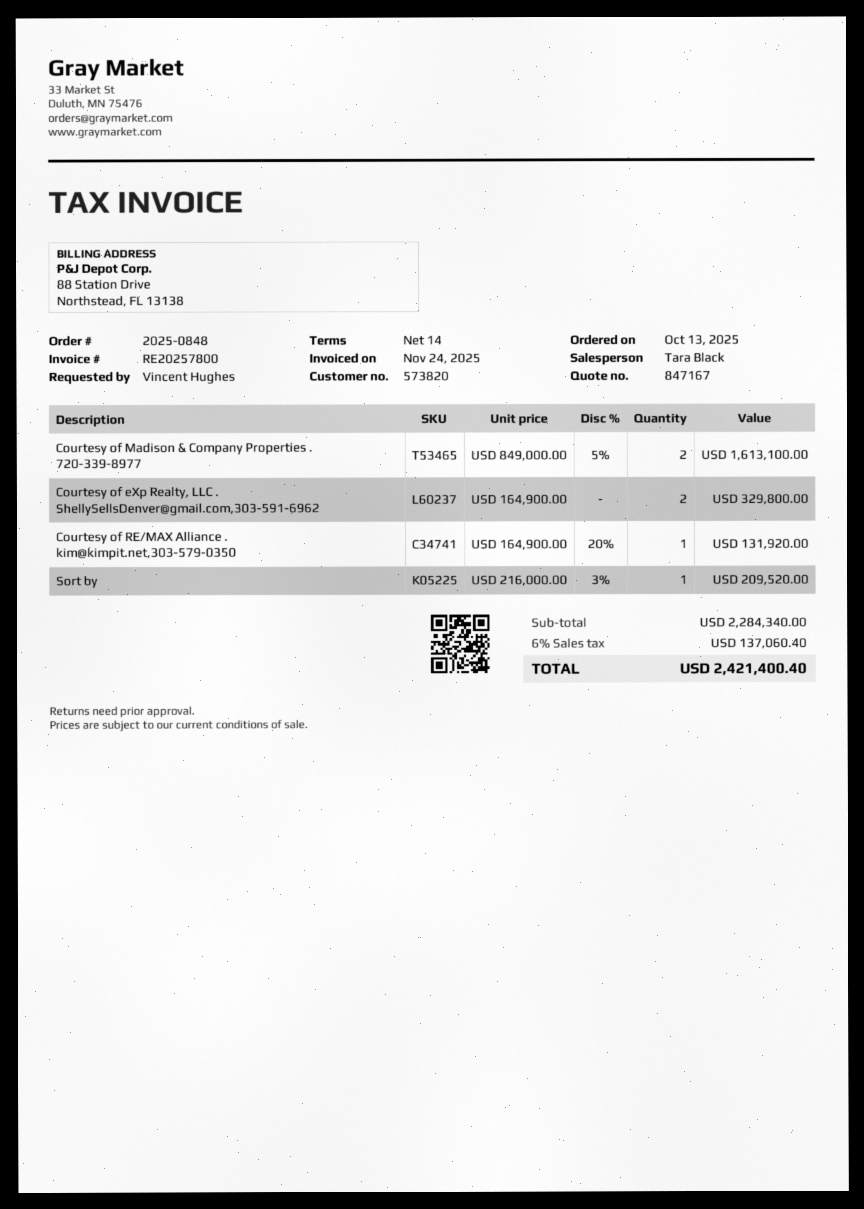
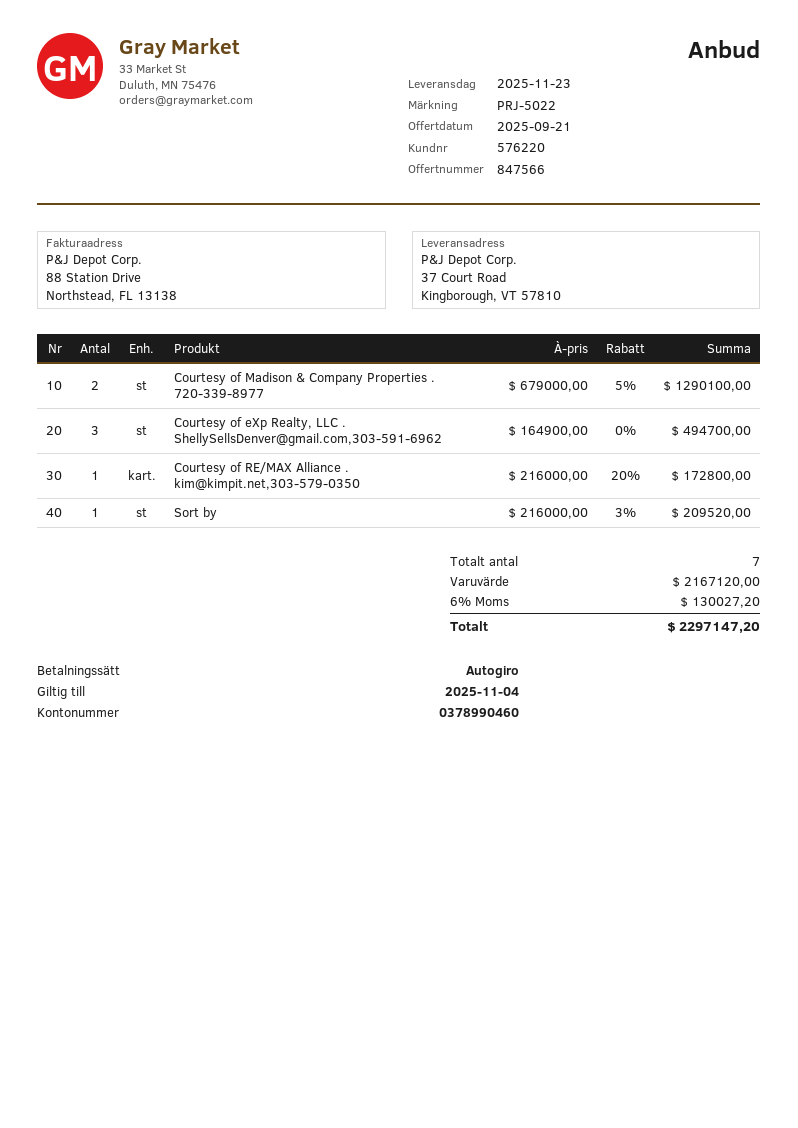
quote number: 847167 -> 847566
customer number: 573820 -> 576220
Courtesy of Madison & Company Properties . 720-339-8977: 2 x 849000.00 - 5% = 1613100.00 -> 2 x 679000.00 - 5% = 1290100.00
Courtesy of eXp Realty, LLC . ShellySellsDenver@gmail.com,303-591-6962: 2 x 164900.00 = 329800.00 -> 3 x 164900.00 = 494700.00
Courtesy of RE/MAX Alliance . kim@kimpit.net,303-579-0350: 1 x 164900.00 - 20% = 131920.00 -> 1 x 216000.00 - 20% = 172800.00
subtotal: 2284340.00 -> 2167120.00
tax: 6% = 137060.40 -> 6% = 130027.20
total: 2421400.40 -> 2297147.20

